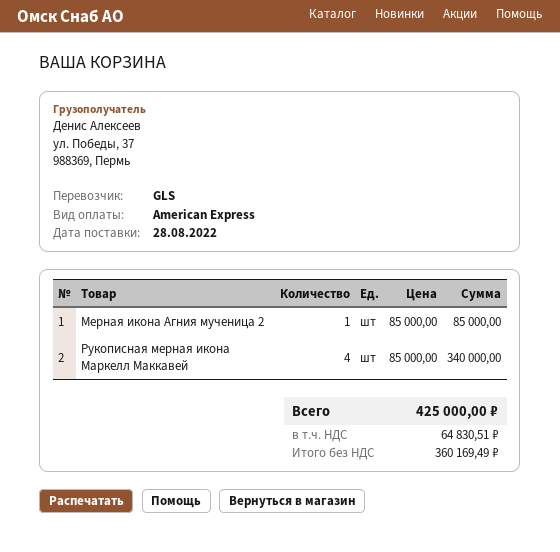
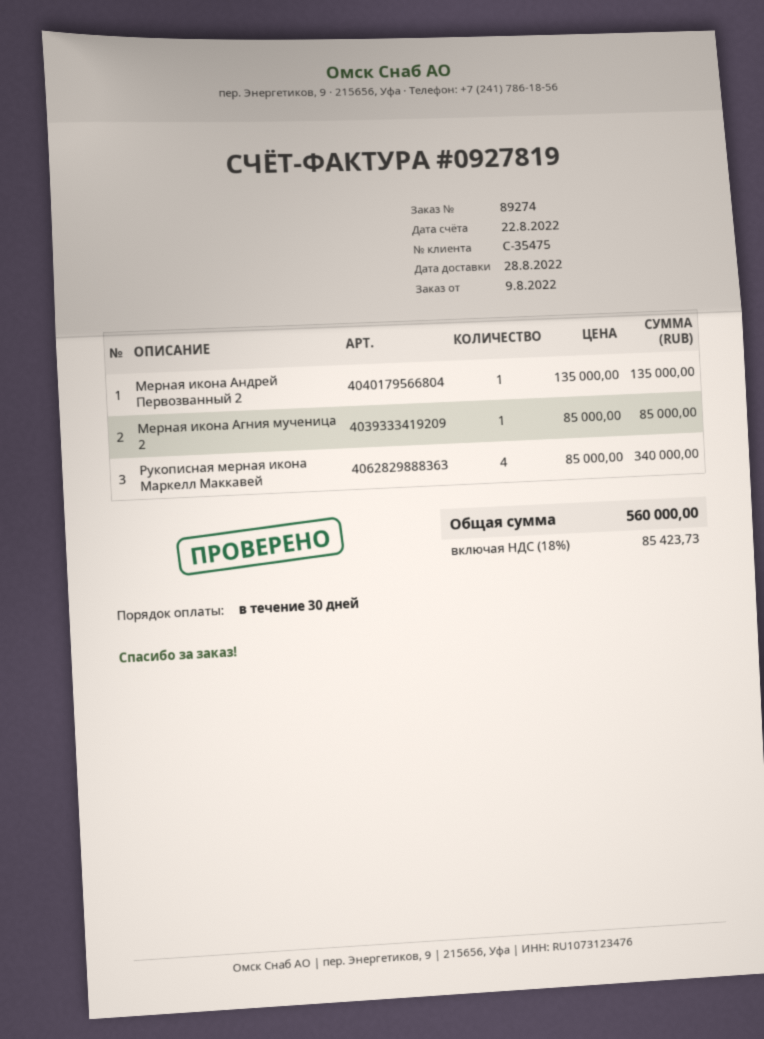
Мерная икона Андрей Первозванный 2: none -> 1 x 135000.00 = 135000.00
tax: 64830.51 -> 85423.73
total: 425000.00 -> 560000.00

